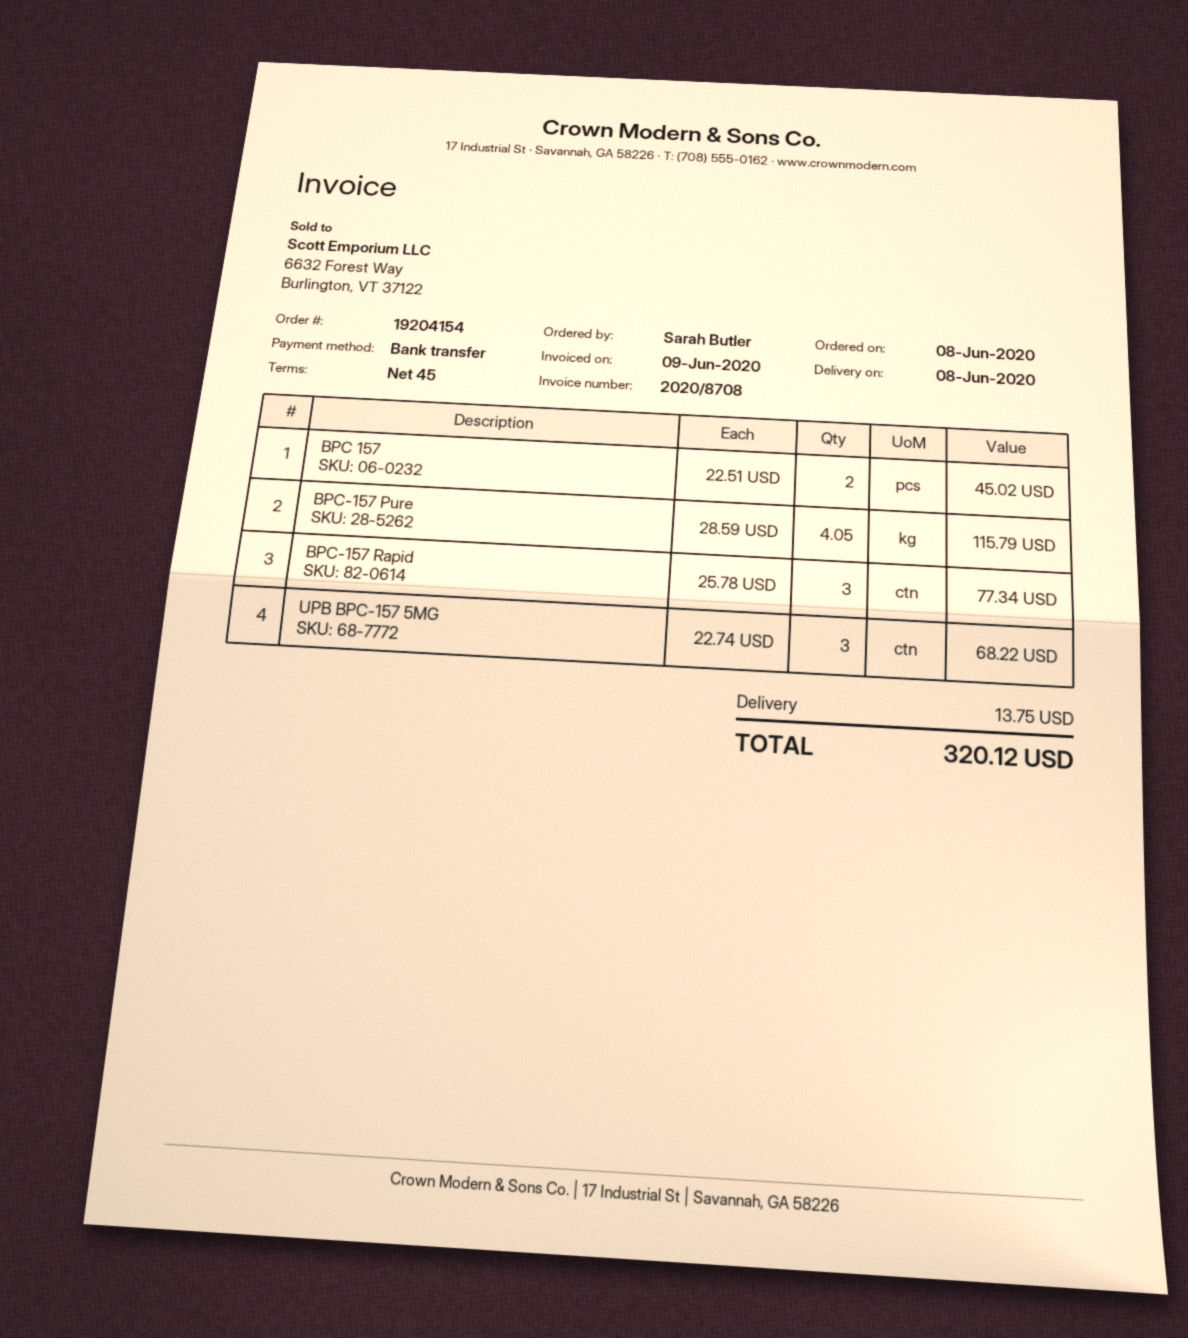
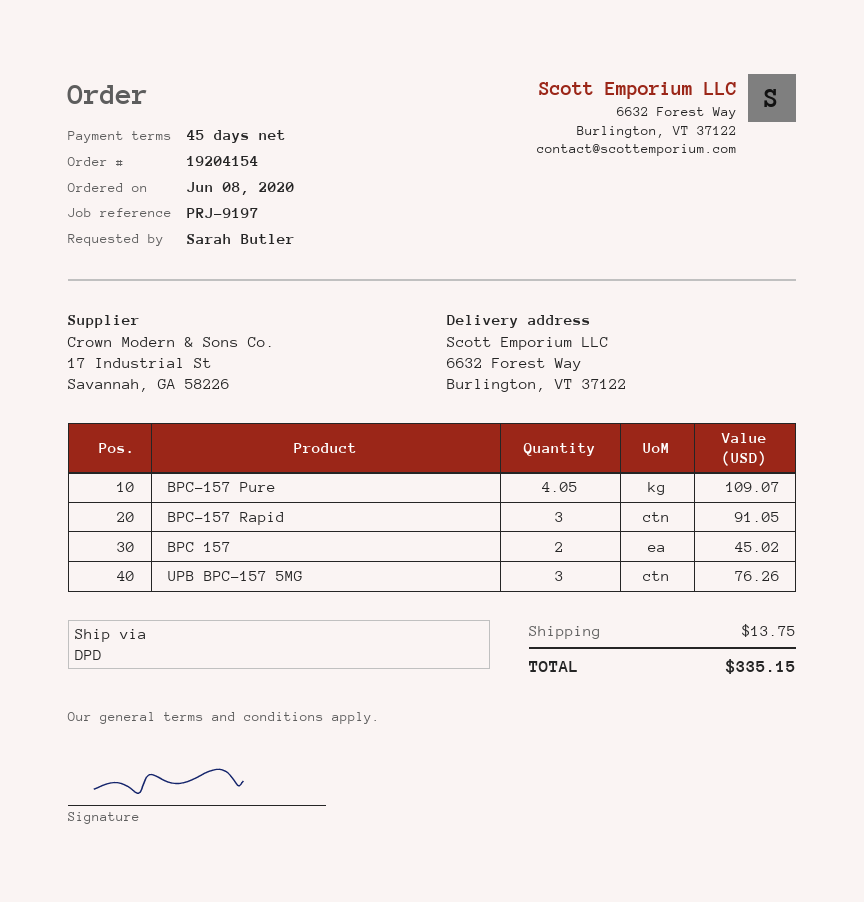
BPC-157 Pure: 4.05 for 115.79 -> 4.05 for 109.07
BPC-157 Rapid: 3 for 77.34 -> 3 for 91.05
UPB BPC-157 5MG: 3 for 68.22 -> 3 for 76.26
total: 320.12 -> 335.15

